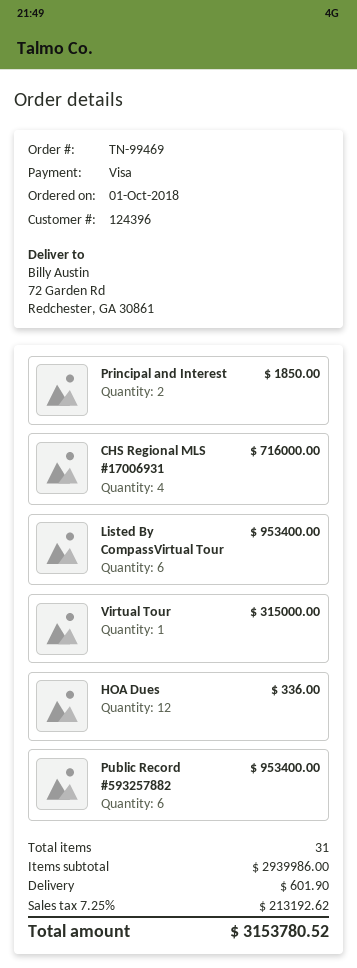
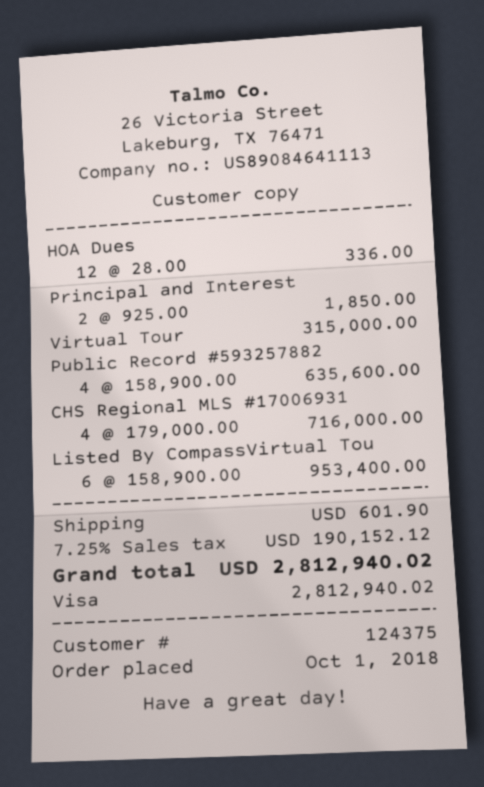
customer number: 124396 -> 124375
Public Record #593257882: 6 for 953400.00 -> 4 for 635600.00
tax: 7.25% = 213192.62 -> 7.25% = 190152.12
total: 3153780.52 -> 2812940.02

